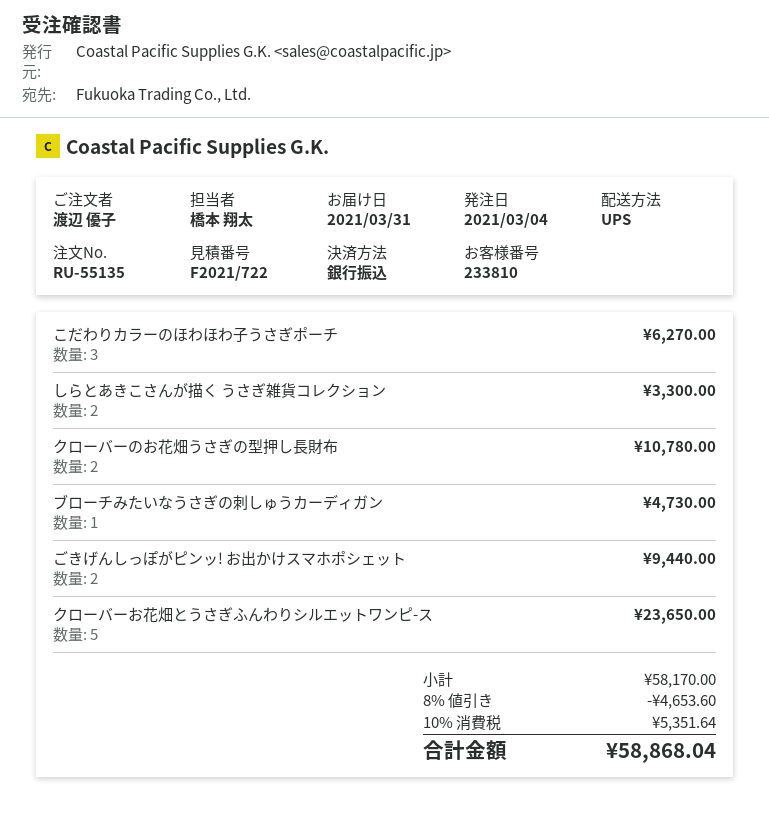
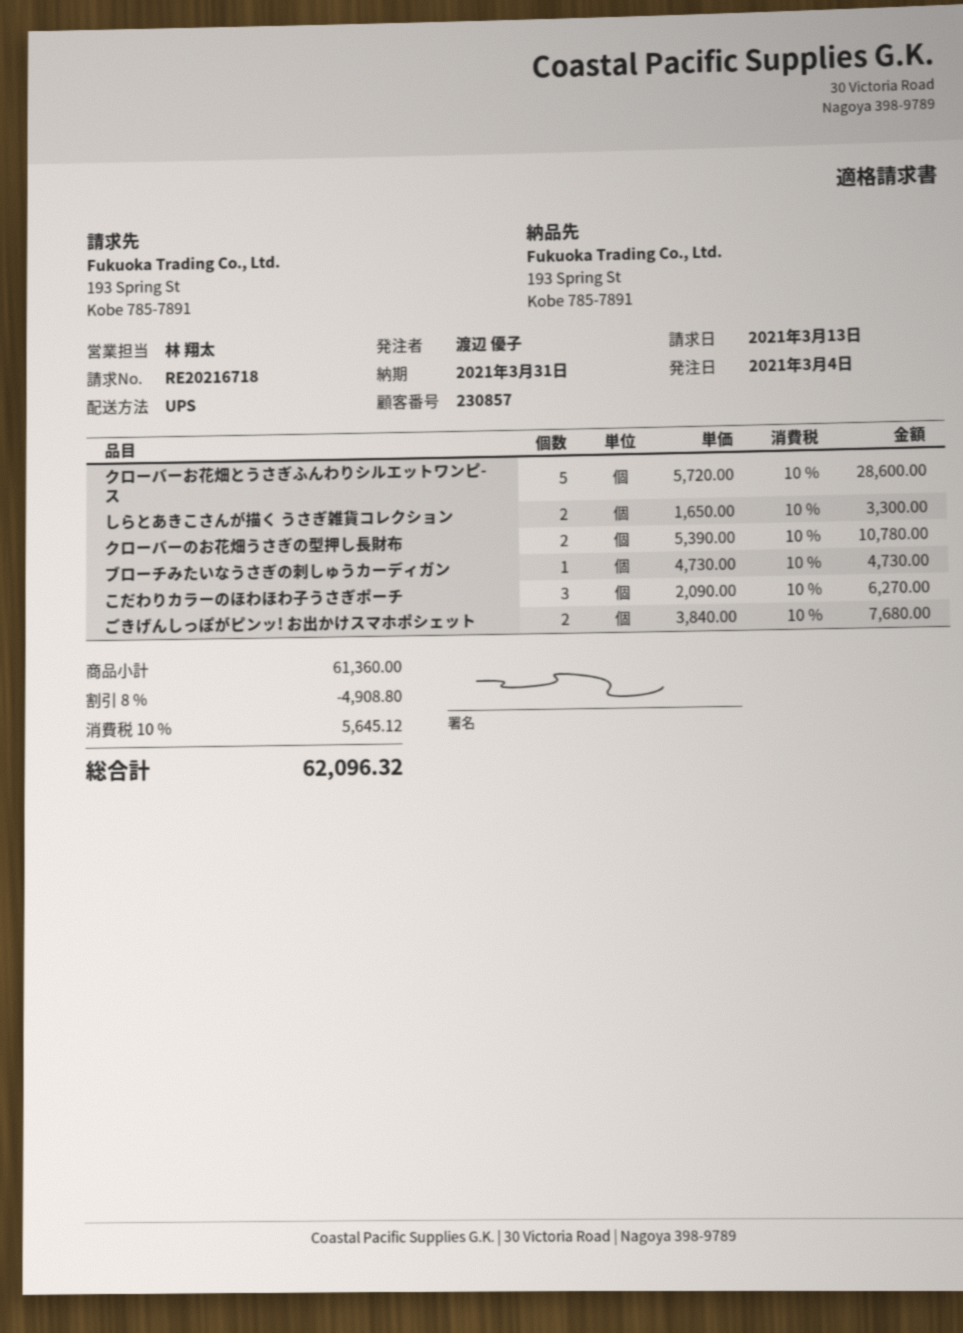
customer number: 233810 -> 230857
sales rep: 橋本 翔太 -> 林 翔太
ごきげんしっぽがピンッ! お出かけスマホポシェット: 2 for 9440.00 -> 2 for 7680.00
クローバーお花畑とうさぎふんわりシルエットワンピ-ス: 5 for 23650.00 -> 5 for 28600.00
subtotal: 58170.00 -> 61360.00
discount: 8% = 4653.60 -> 8% = 4908.80
tax: 10% = 5351.64 -> 10% = 5645.12
total: 58868.04 -> 62096.32

